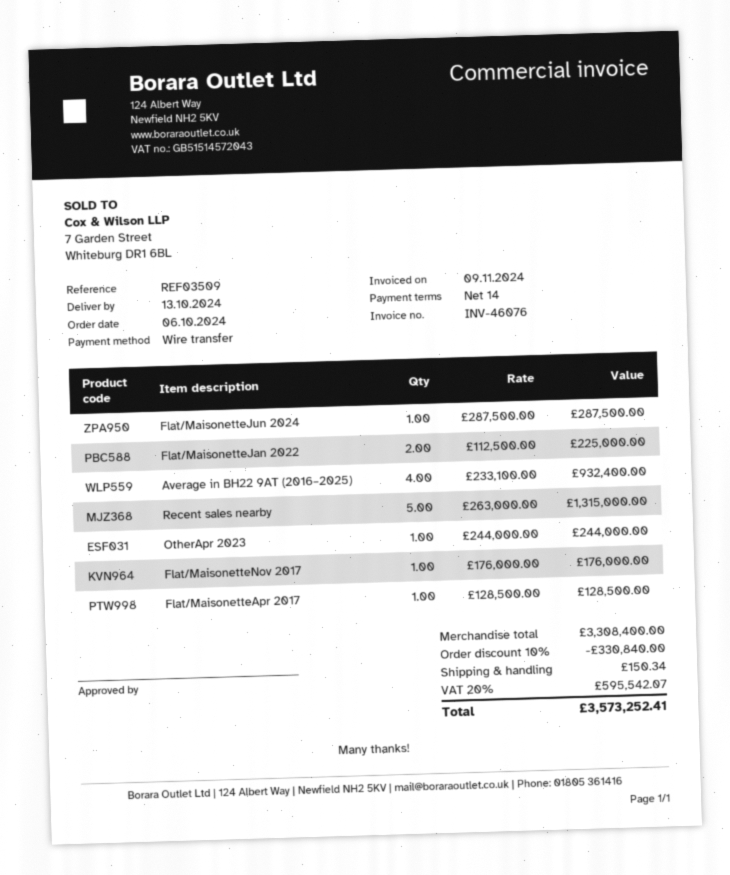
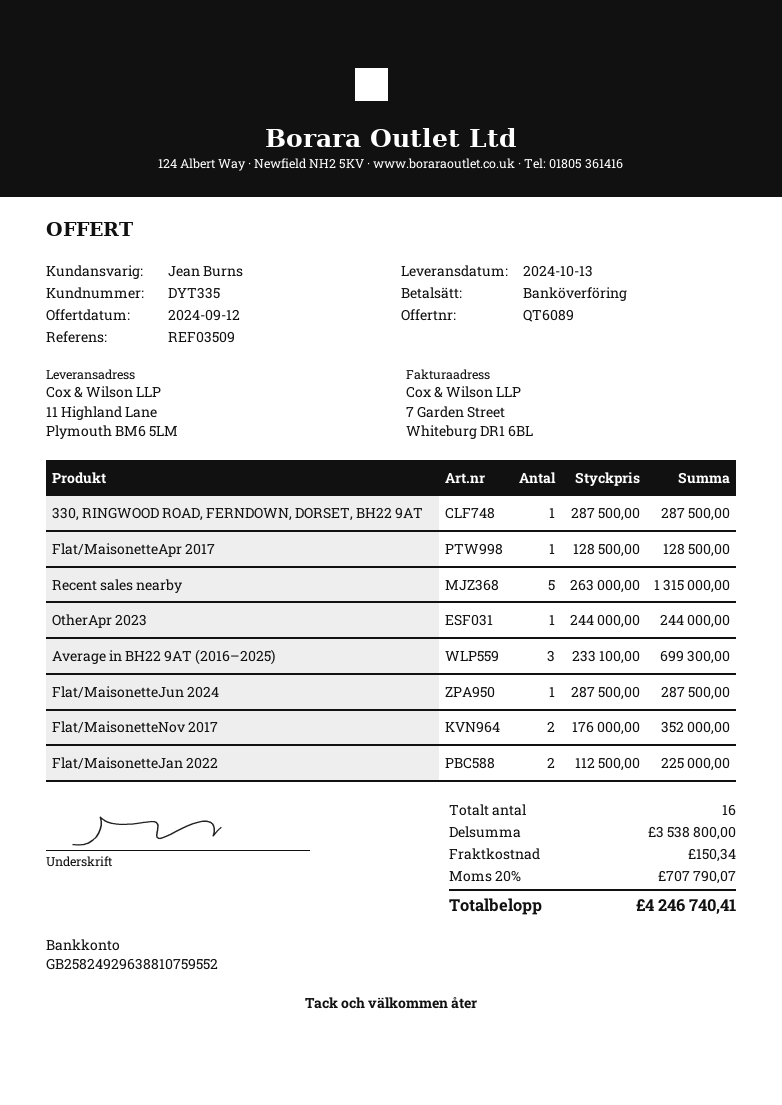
Average in BH22 9AT (2016–2025): 4 x 233100.00 = 932400.00 -> 3 x 233100.00 = 699300.00
Flat/MaisonetteNov 2017: 1 x 176000.00 = 176000.00 -> 2 x 176000.00 = 352000.00
330, RINGWOOD ROAD, FERNDOWN, DORSET, BH22 9AT: none -> 1 x 287500.00 = 287500.00
subtotal: 3308400.00 -> 3538800.00
discount: 10% = 330840.00 -> none
tax: 20% = 595542.07 -> 20% = 707790.07
total: 3573252.41 -> 4246740.41

